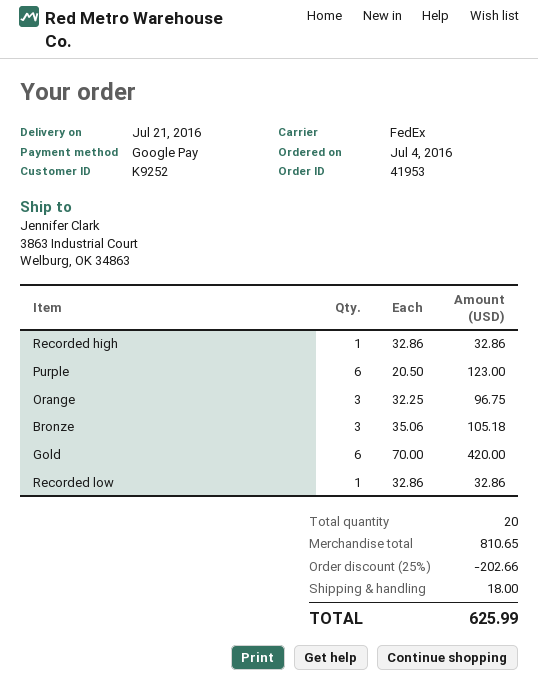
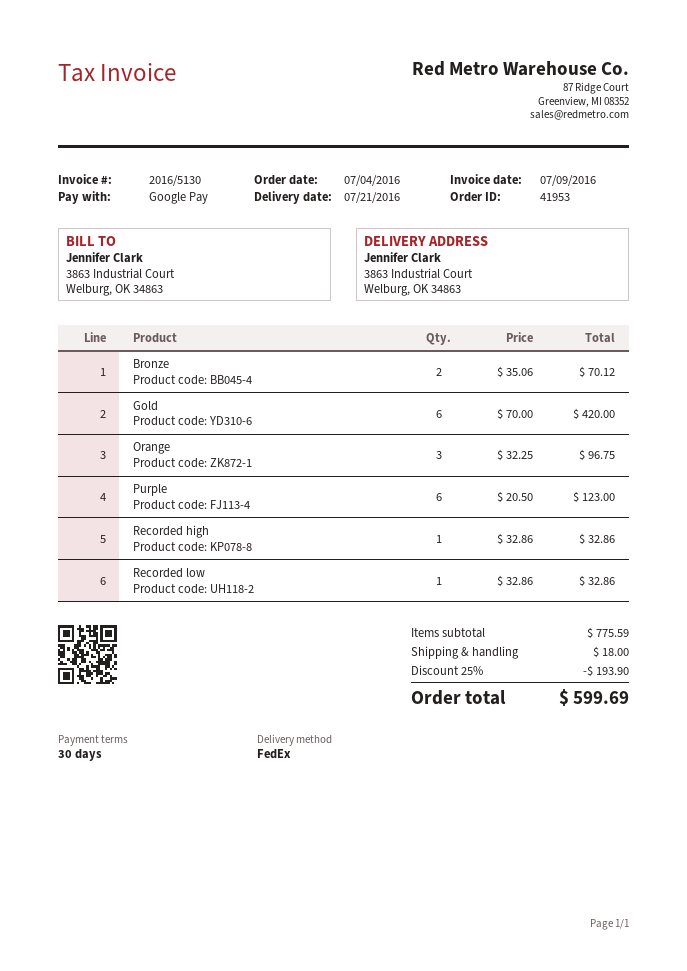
Bronze: 3 x 35.06 = 105.18 -> 2 x 35.06 = 70.12
subtotal: 810.65 -> 775.59
discount: 25% = 202.66 -> 25% = 193.90
total: 625.99 -> 599.69

